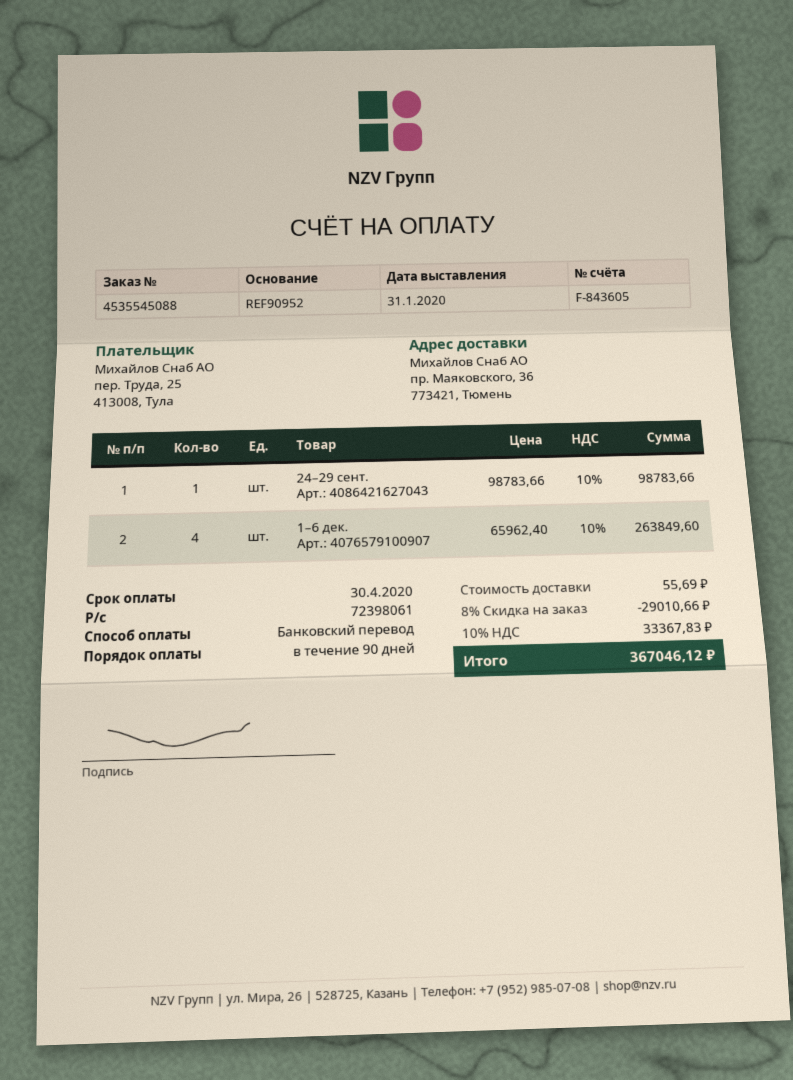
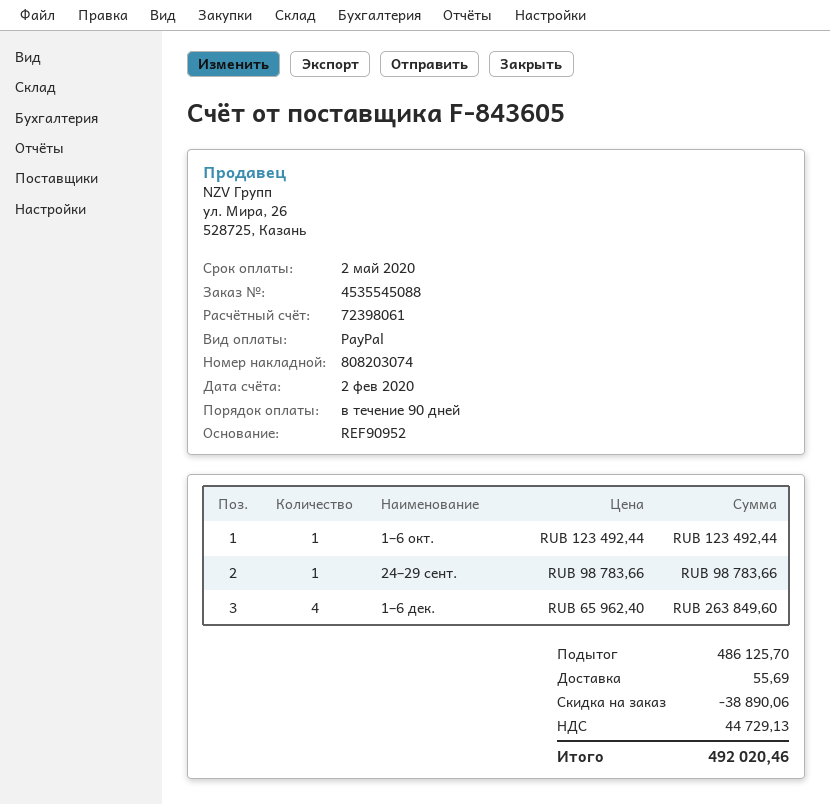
invoice date: 2020-01-31 -> 2020-02-02
due date: 2020-04-30 -> 2020-05-02
payment method: bank transfer -> PayPal
1–6 окт.: none -> 1 x 123492.44 = 123492.44
discount: 29010.66 -> 38890.06
tax: 33367.83 -> 44729.13
total: 367046.12 -> 492020.46

